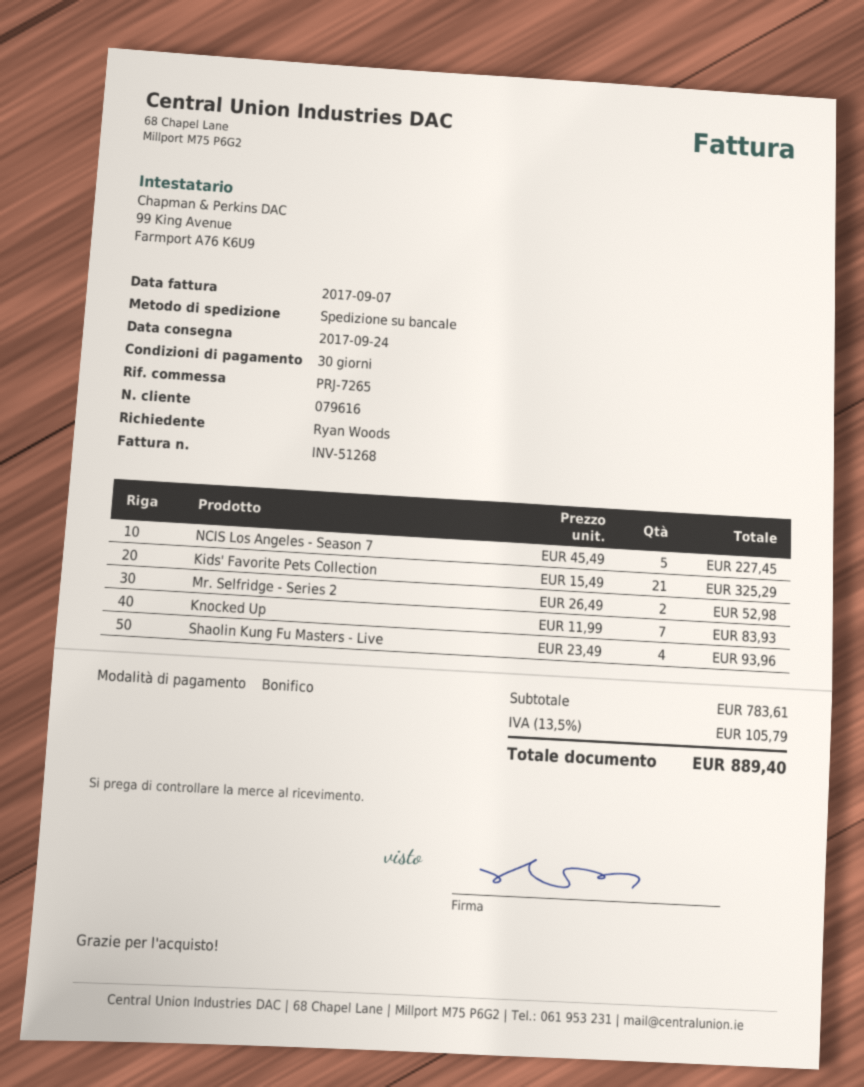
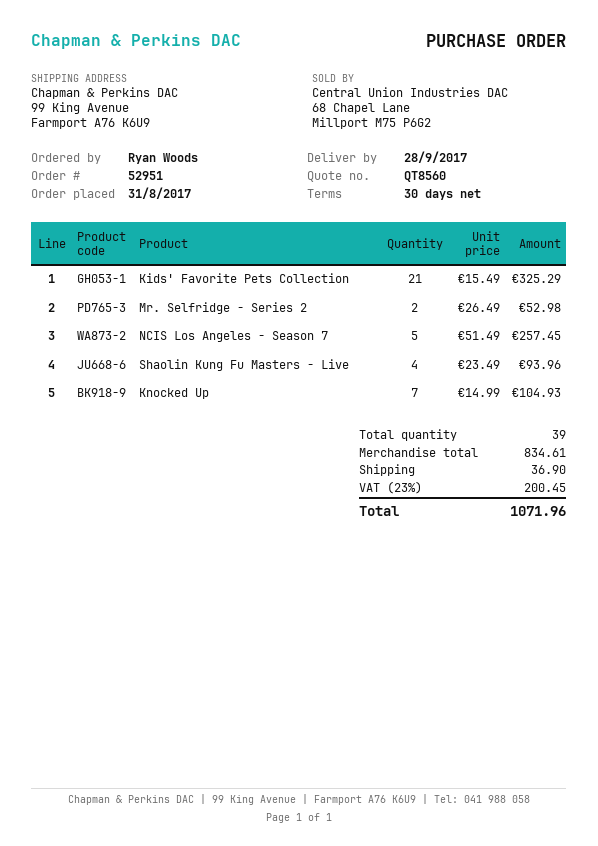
delivery date: 2017-09-24 -> 2017-09-28
NCIS Los Angeles - Season 7: 5 x 45.49 = 227.45 -> 5 x 51.49 = 257.45
Knocked Up: 7 x 11.99 = 83.93 -> 7 x 14.99 = 104.93
subtotal: 783.61 -> 834.61
shipping: none -> 36.90
tax: 13.5% = 105.79 -> 23% = 200.45
total: 889.40 -> 1071.96

